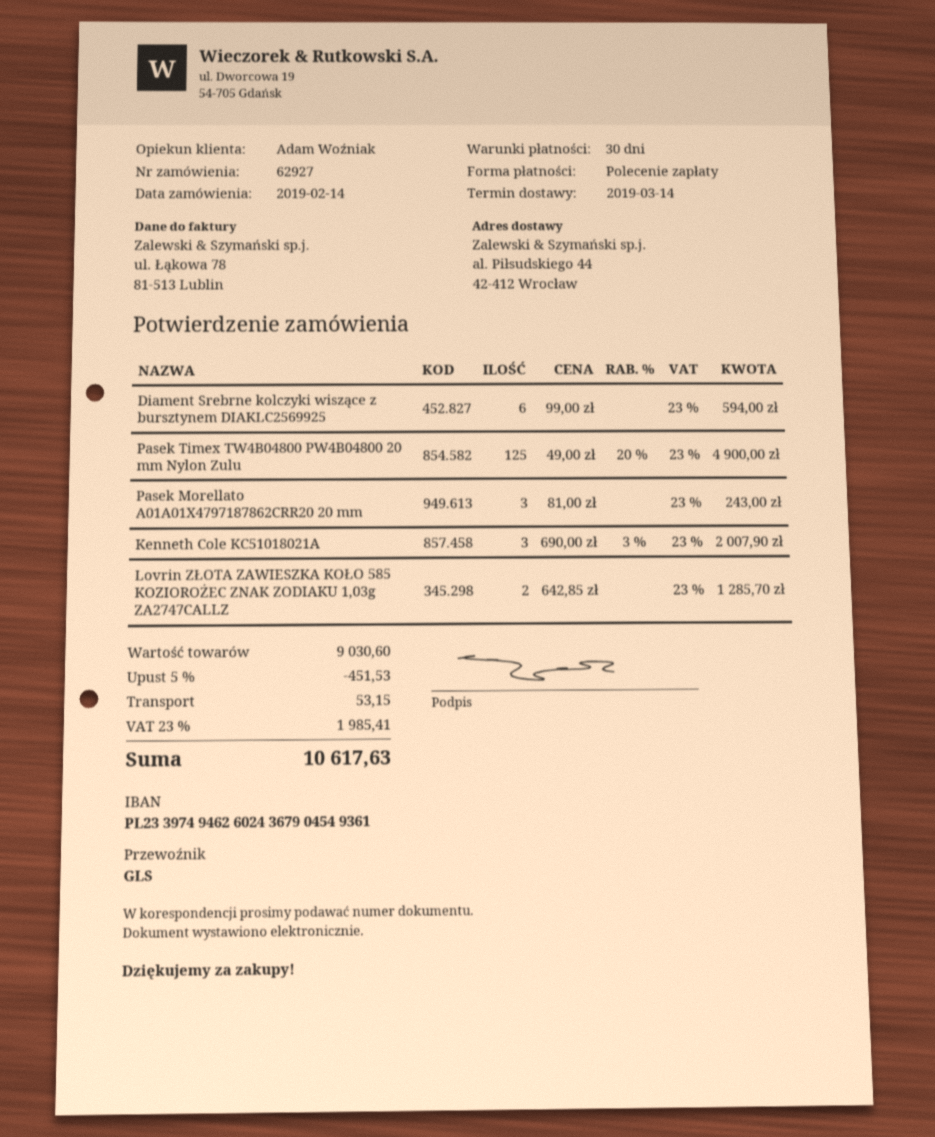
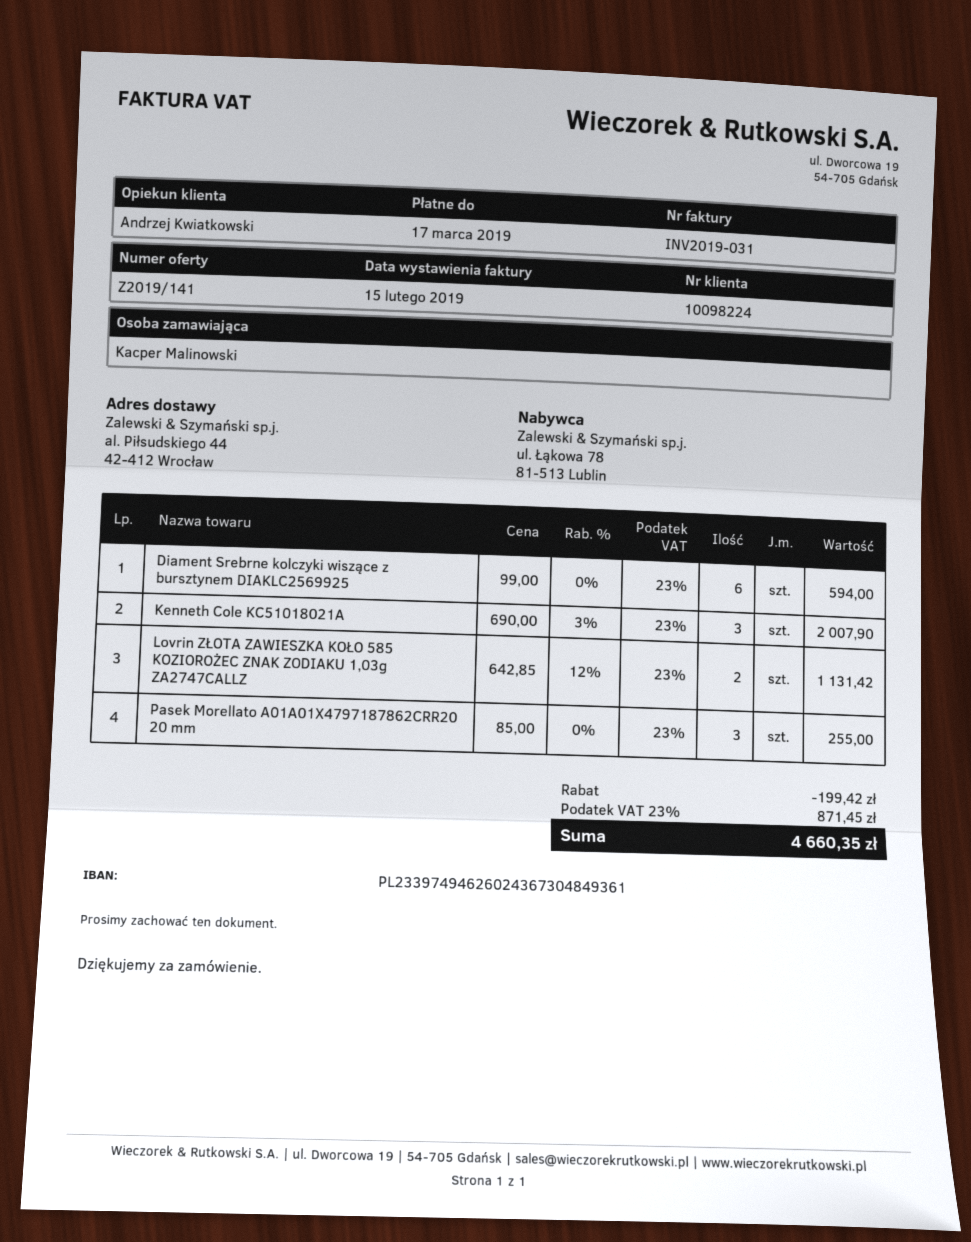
sales rep: Adam Woźniak -> Andrzej Kwiatkowski
bank account: PL23397494626024367904549361 -> PL23397494626024367304849361
Pasek Timex TW4B04800 PW4B04800 20 mm Nylon Zulu: 125 x 49.00 - 20% = 4900.00 -> none
Pasek Morellato A01A01X4797187862CRR20 20 mm: 3 x 81.00 = 243.00 -> 3 x 85.00 = 255.00
Lovrin ZŁOTA ZAWIESZKA KOŁO 585 KOZIOROŻEC ZNAK ZODIAKU 1,03g ZA2747CALLZ: 2 x 642.85 = 1285.70 -> 2 x 642.85 - 12% = 1131.42
discount: 451.53 -> 199.42
shipping: 53.15 -> none
tax: 23% = 1985.41 -> 23% = 871.45
total: 10617.63 -> 4660.35

